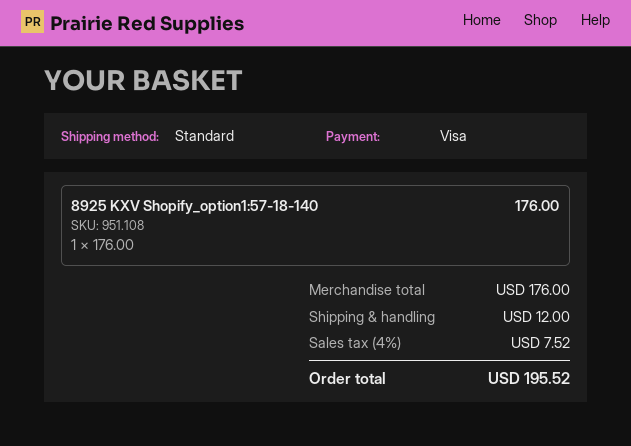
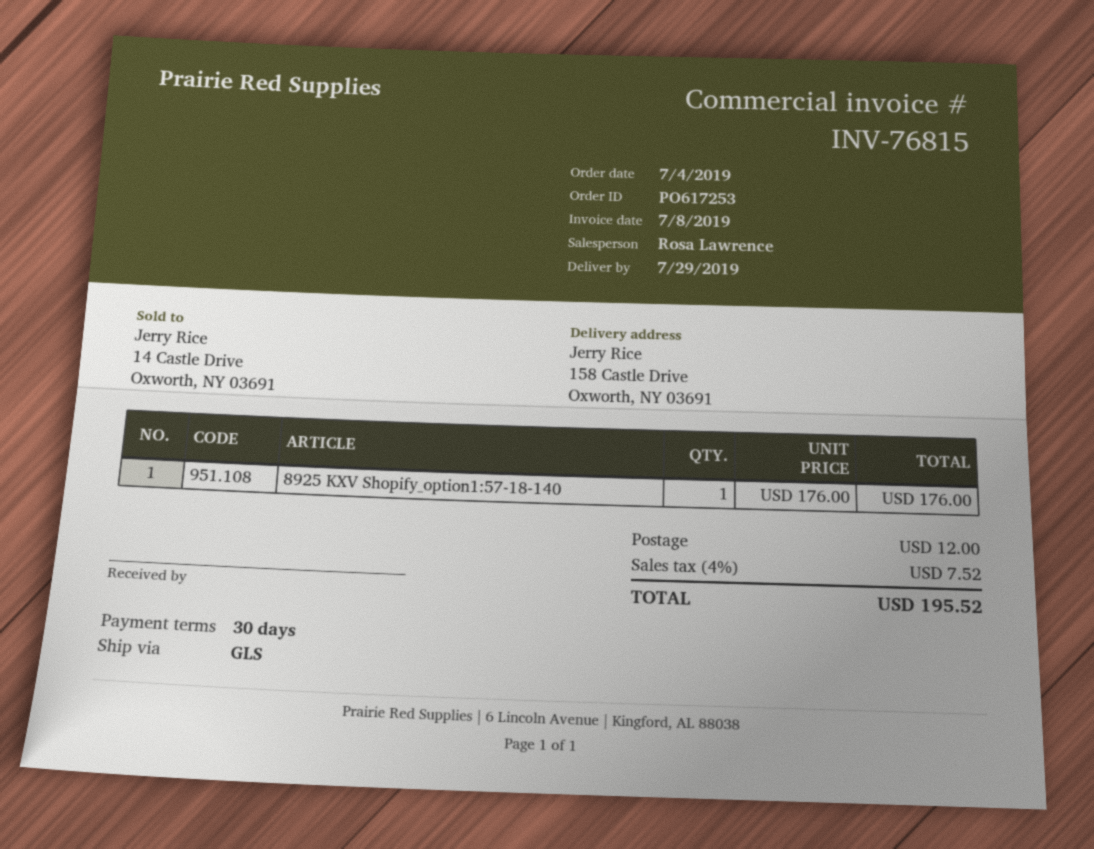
shipping method: standard -> GLS

